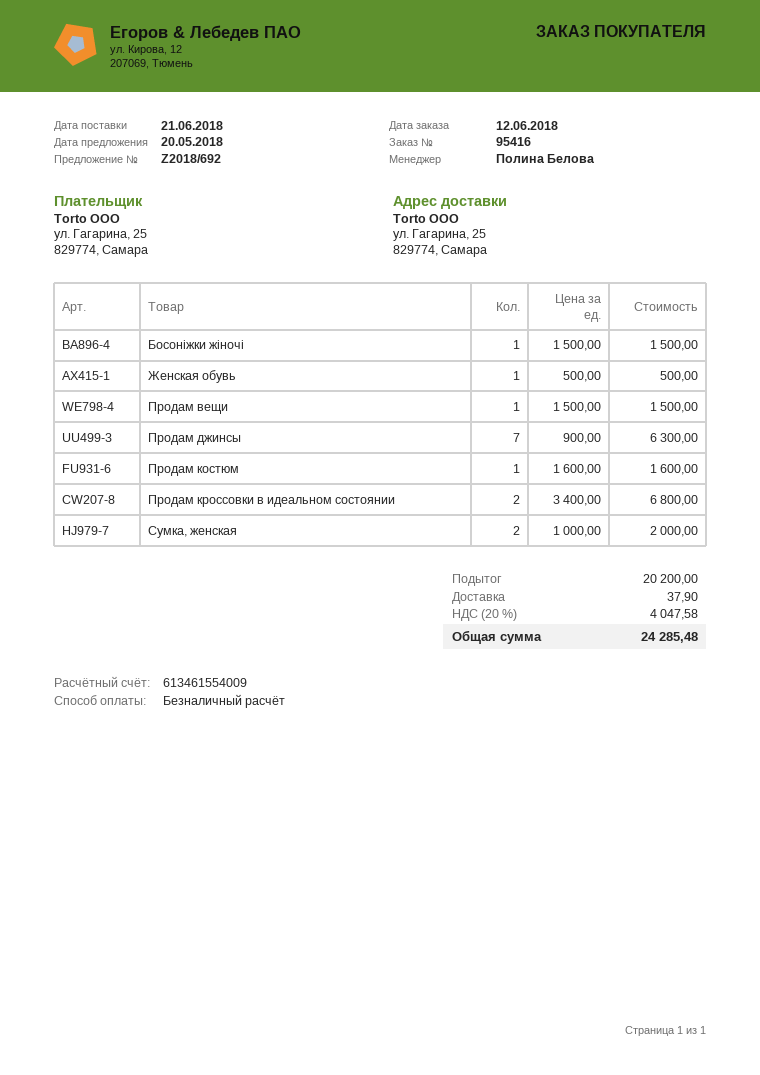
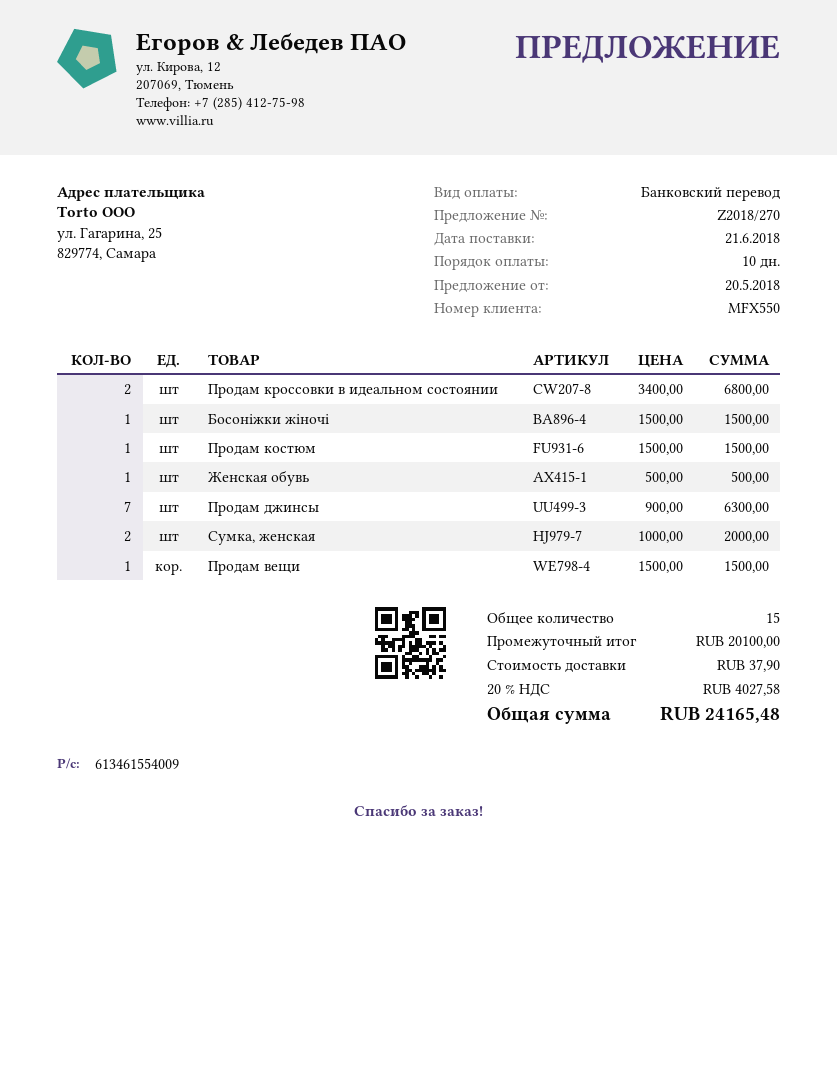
quote number: Z2018/692 -> Z2018/270
Продам костюм: 1 x 1600.00 = 1600.00 -> 1 x 1500.00 = 1500.00
subtotal: 20200.00 -> 20100.00
tax: 20% = 4047.58 -> 20% = 4027.58
total: 24285.48 -> 24165.48

